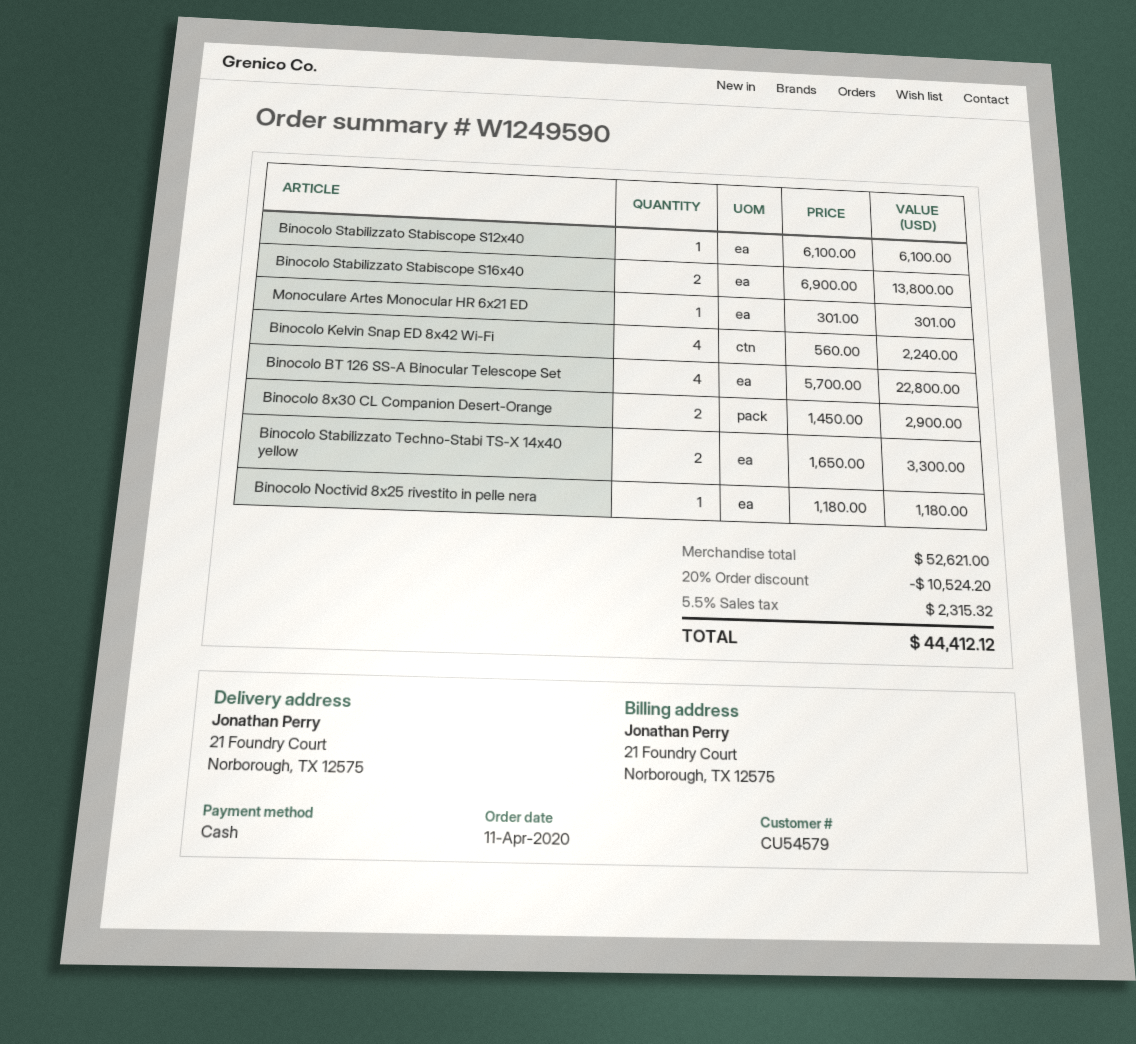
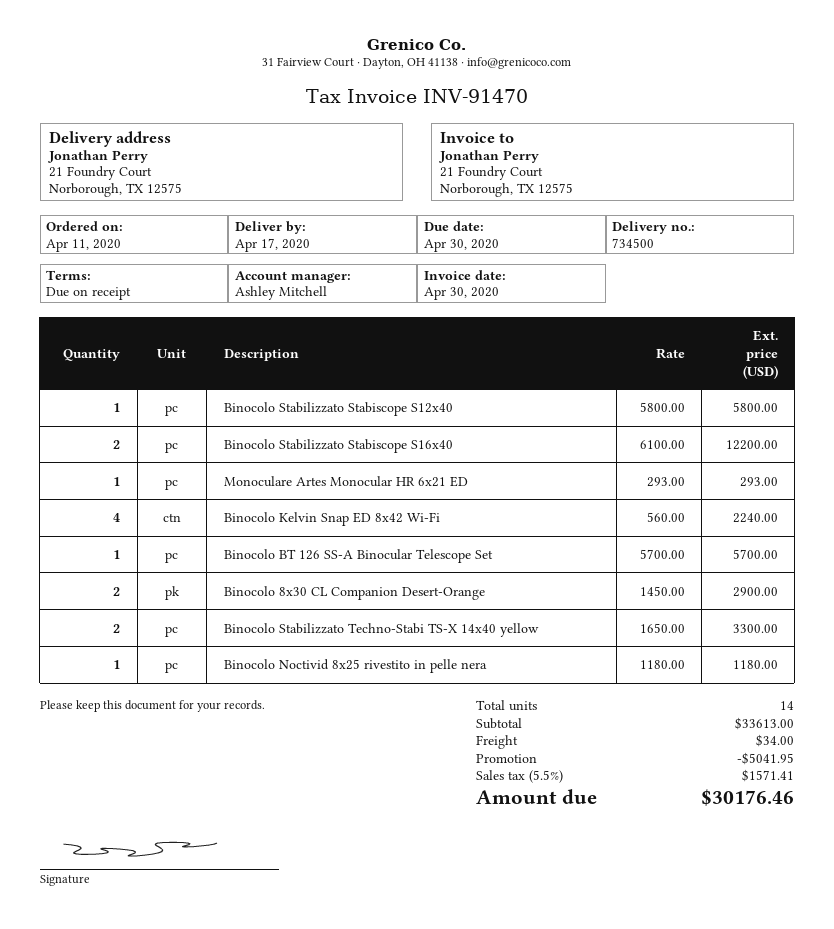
Binocolo Stabilizzato Stabiscope S12x40: 1 x 6100.00 = 6100.00 -> 1 x 5800.00 = 5800.00
Binocolo Stabilizzato Stabiscope S16x40: 2 x 6900.00 = 13800.00 -> 2 x 6100.00 = 12200.00
Monoculare Artes Monocular HR 6x21 ED: 1 x 301.00 = 301.00 -> 1 x 293.00 = 293.00
Binocolo BT 126 SS-A Binocular Telescope Set: 4 x 5700.00 = 22800.00 -> 1 x 5700.00 = 5700.00
subtotal: 52621.00 -> 33613.00
discount: 10524.20 -> 5041.95
shipping: none -> 34.00
tax: 5.5% = 2315.32 -> 5.5% = 1571.41
total: 44412.12 -> 30176.46

